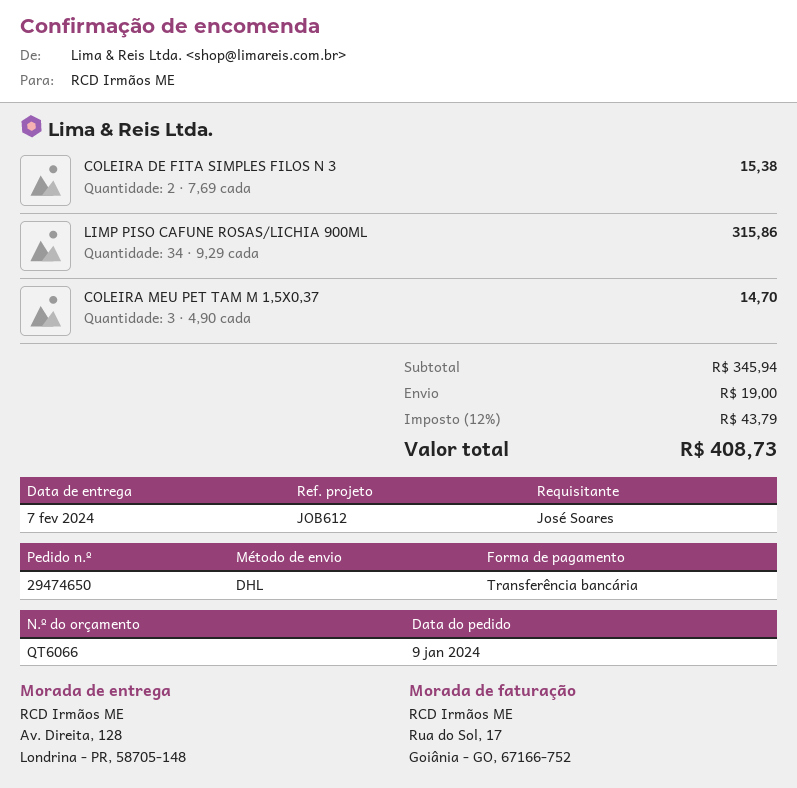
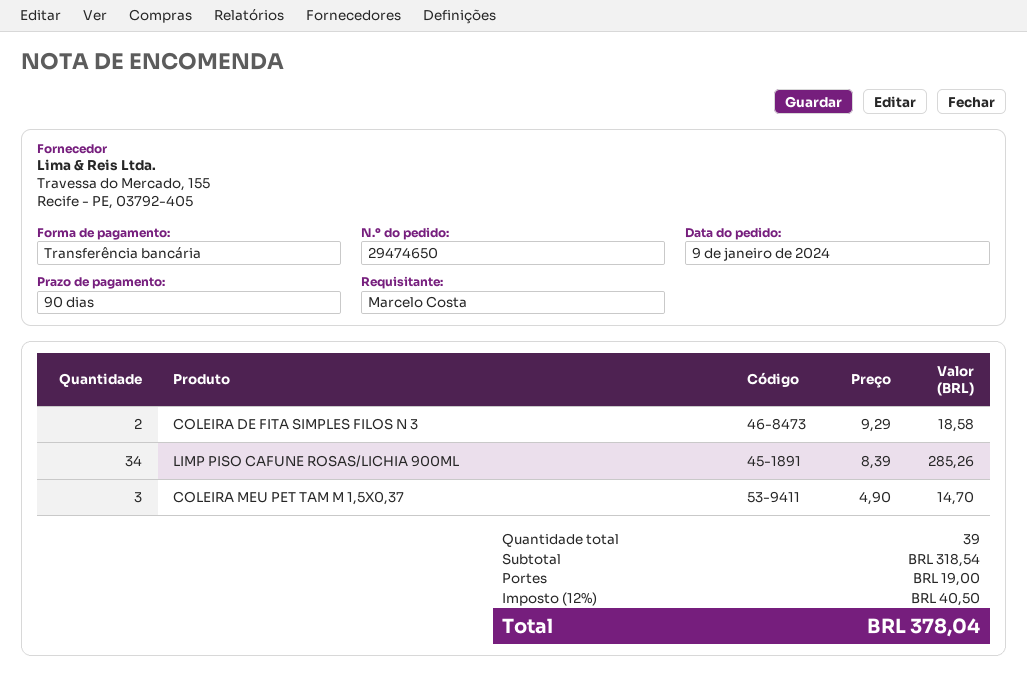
ordered by: José Soares -> Marcelo Costa
COLEIRA DE FITA SIMPLES FILOS N 3: 2 x 7.69 = 15.38 -> 2 x 9.29 = 18.58
LIMP PISO CAFUNE ROSAS/LICHIA 900ML: 34 x 9.29 = 315.86 -> 34 x 8.39 = 285.26
subtotal: 345.94 -> 318.54
tax: 12% = 43.79 -> 12% = 40.50
total: 408.73 -> 378.04

